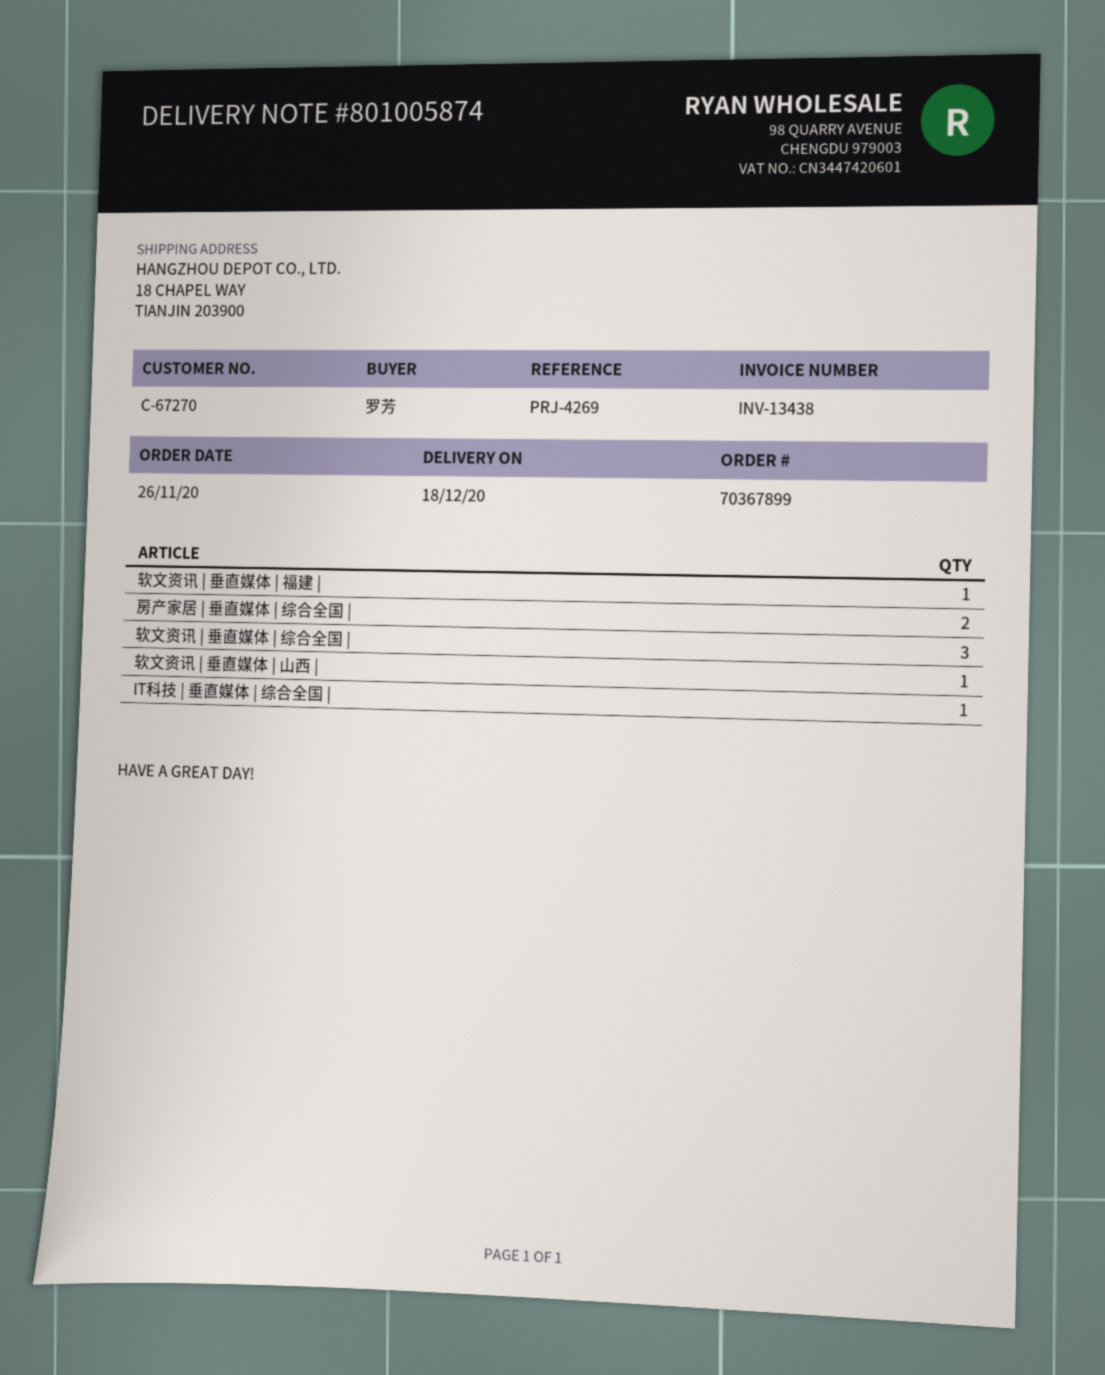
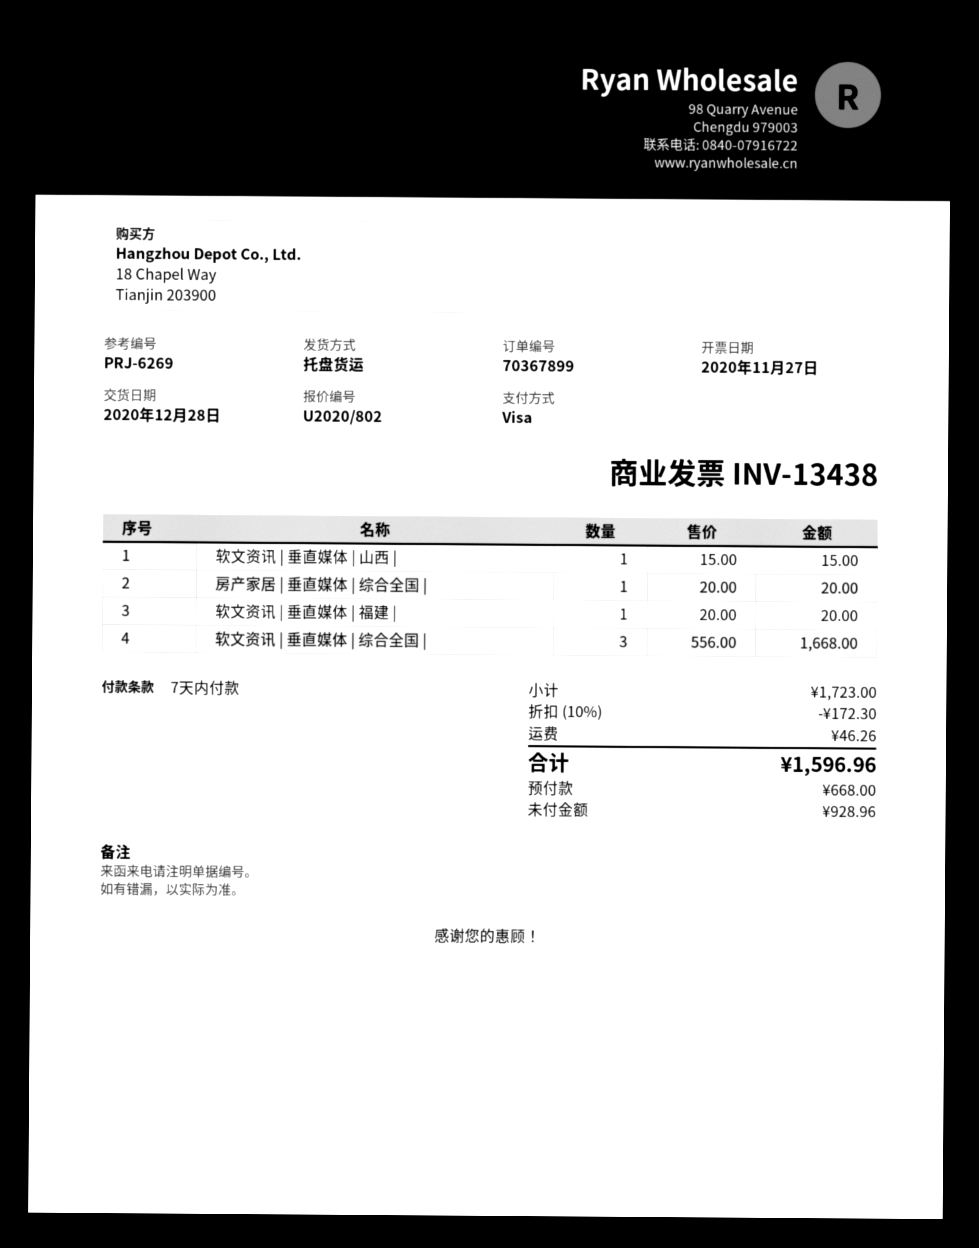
delivery date: 2020-12-18 -> 2020-12-28
reference: PRJ-4269 -> PRJ-6269
房产家居 | 垂直媒体 | 综合全国 |: 2 -> 1
IT科技 | 垂直媒体 | 综合全国 |: 1 -> none

